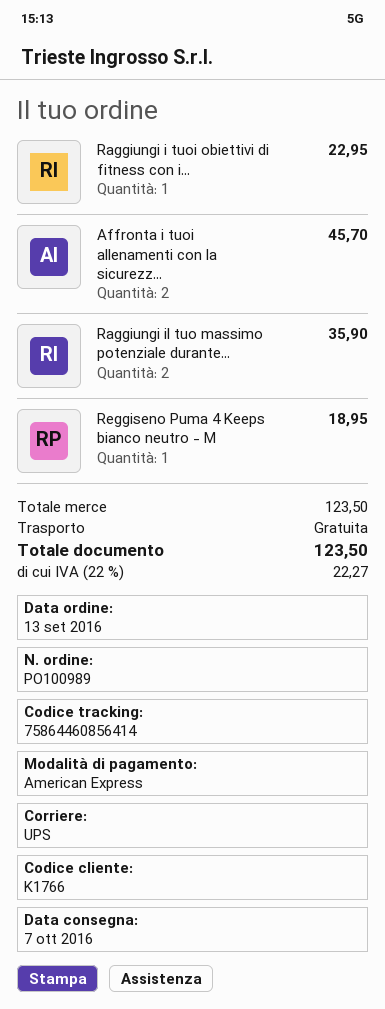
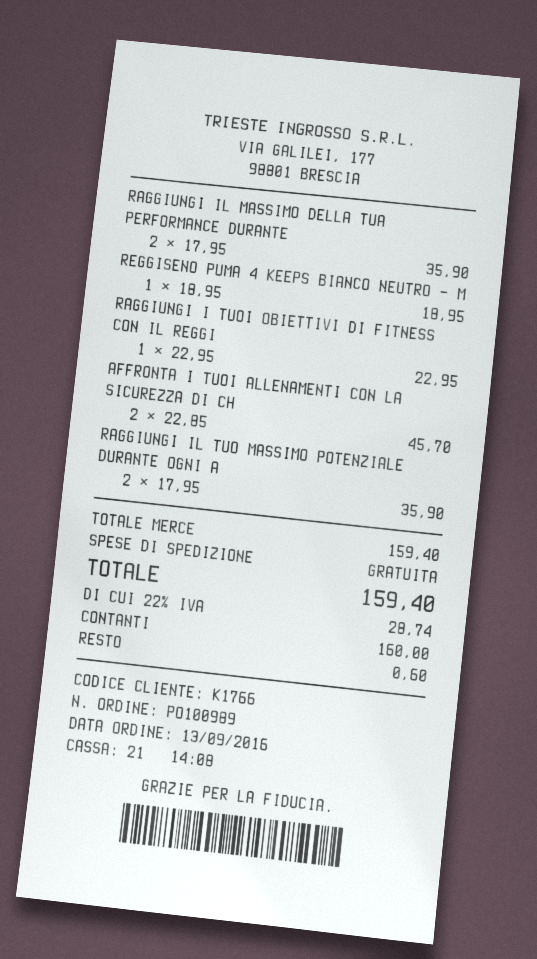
payment method: American Express -> cash
RAGGIUNGI IL MASSIMO DELLA TUA PERFORMANCE DURANTE: none -> 2 for 35.90
subtotal: 123.50 -> 159.40
tax: 22% = 22.27 -> 22% = 28.74
total: 123.50 -> 159.40

